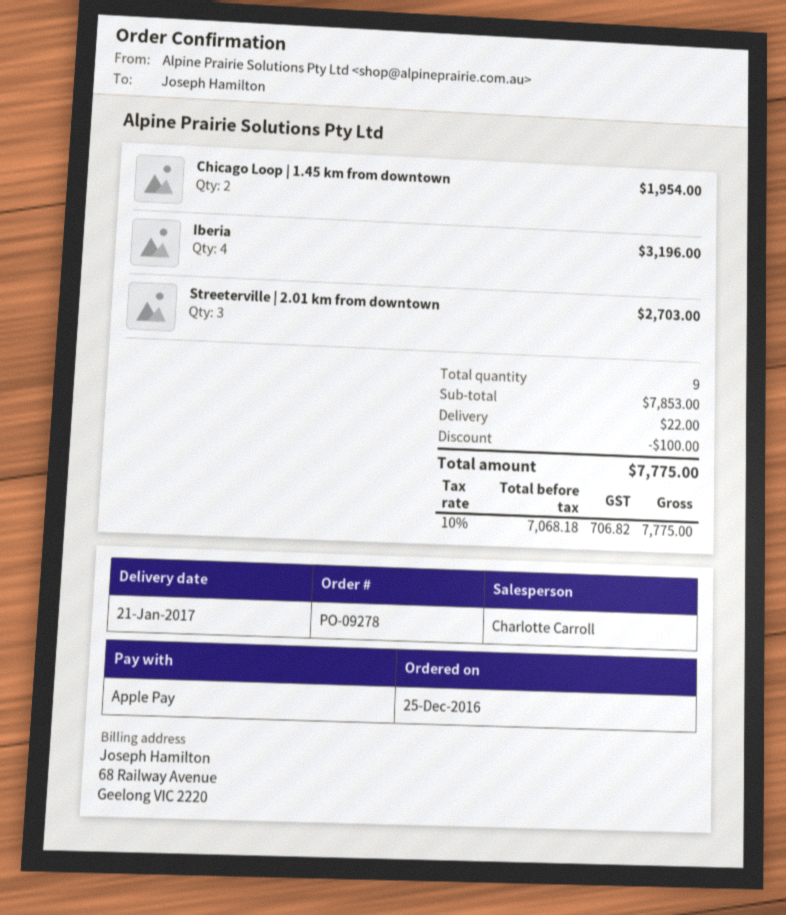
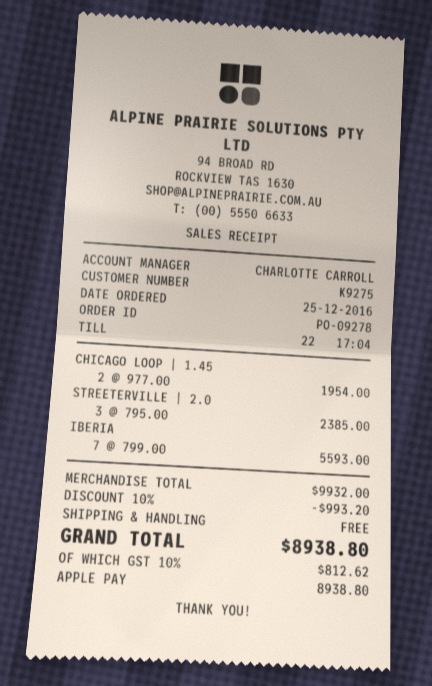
Iberia: 4 for 3196.00 -> 7 for 5593.00
Streeterville | 2.01 km from downtown: 3 for 2703.00 -> 3 for 2385.00
subtotal: 7853.00 -> 9932.00
discount: 100.00 -> 993.20
shipping: 22.00 -> 0.00
tax: 10% = 706.82 -> 10% = 812.62
total: 7775.00 -> 8938.80

